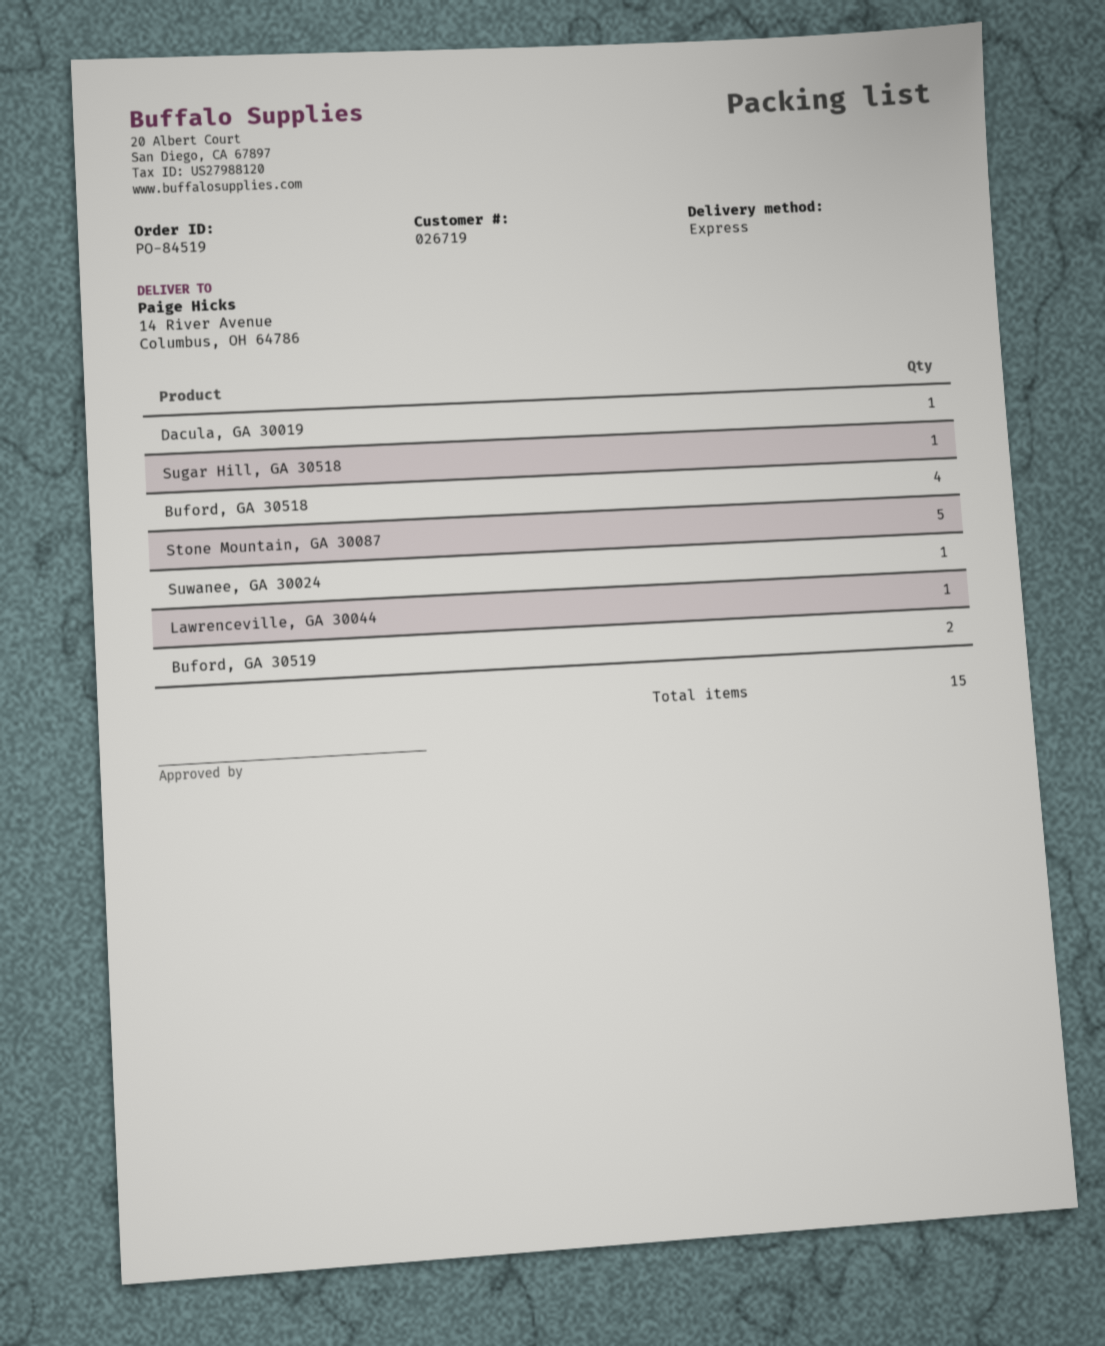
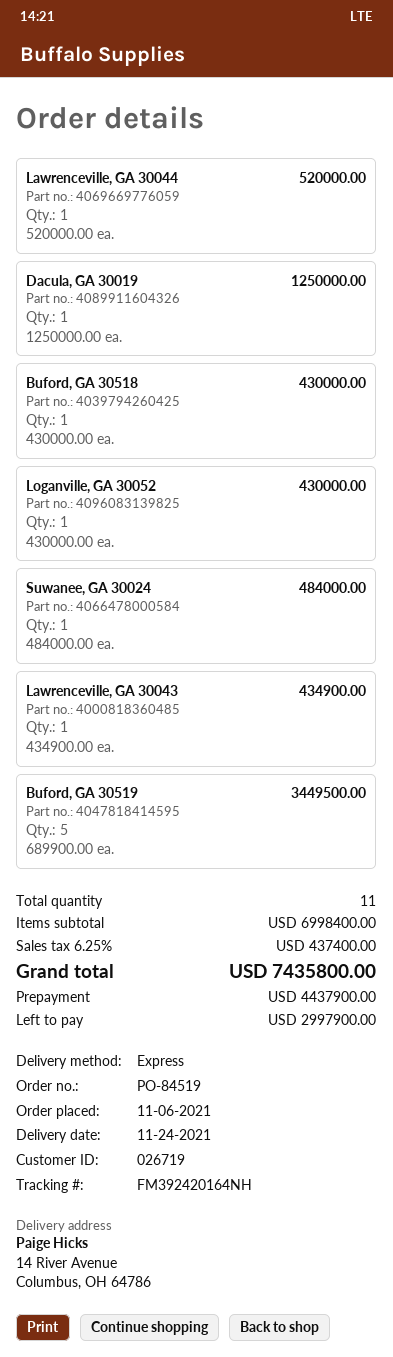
Sugar Hill, GA 30518: 1 -> none
Buford, GA 30518: 4 -> 1
Stone Mountain, GA 30087: 5 -> none
Buford, GA 30519: 2 -> 5
Loganville, GA 30052: none -> 1
Lawrenceville, GA 30043: none -> 1
total quantity: 15 -> 11

